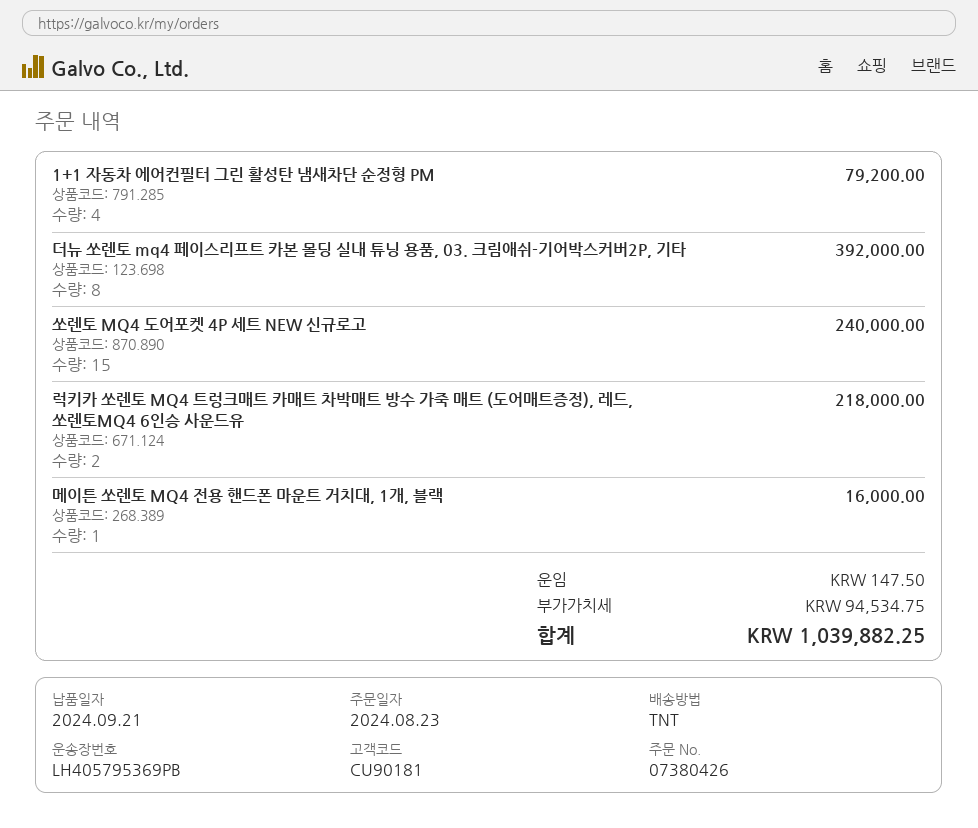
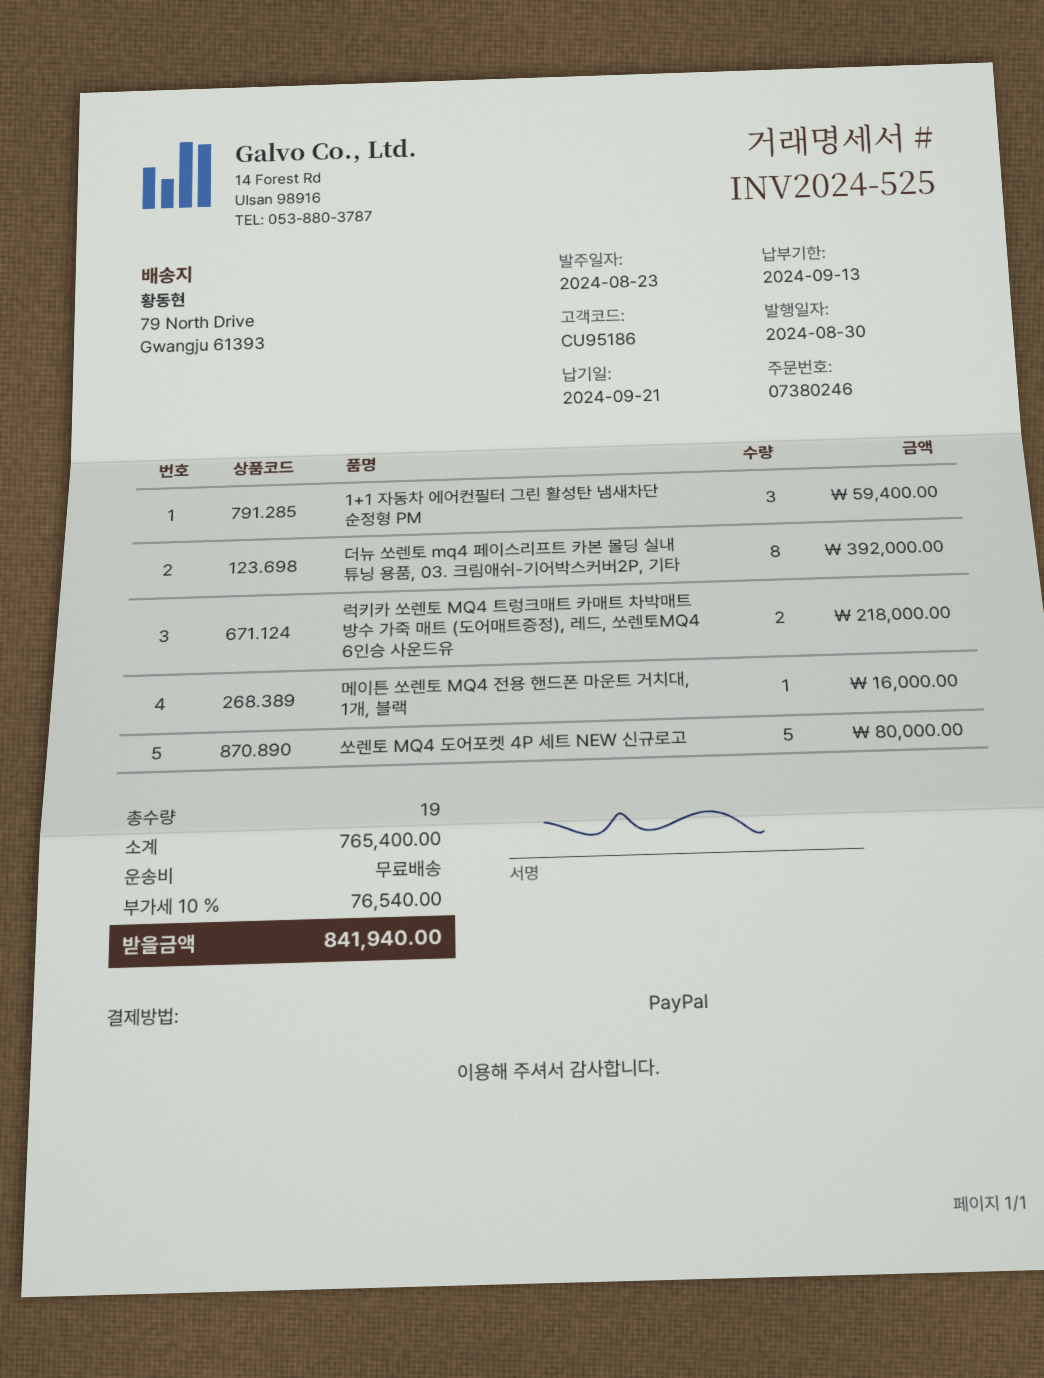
order number: 07380426 -> 07380246
customer number: CU90181 -> CU95186
1+1 자동차 에어컨필터 그린 활성탄 냄새차단 순정형 PM: 4 for 79200.00 -> 3 for 59400.00
쏘렌토 MQ4 도어포켓 4P 세트 NEW 신규로고: 15 for 240000.00 -> 5 for 80000.00
shipping: 147.50 -> 0.00
tax: 94534.75 -> 76540.00
total: 1039882.25 -> 841940.00

